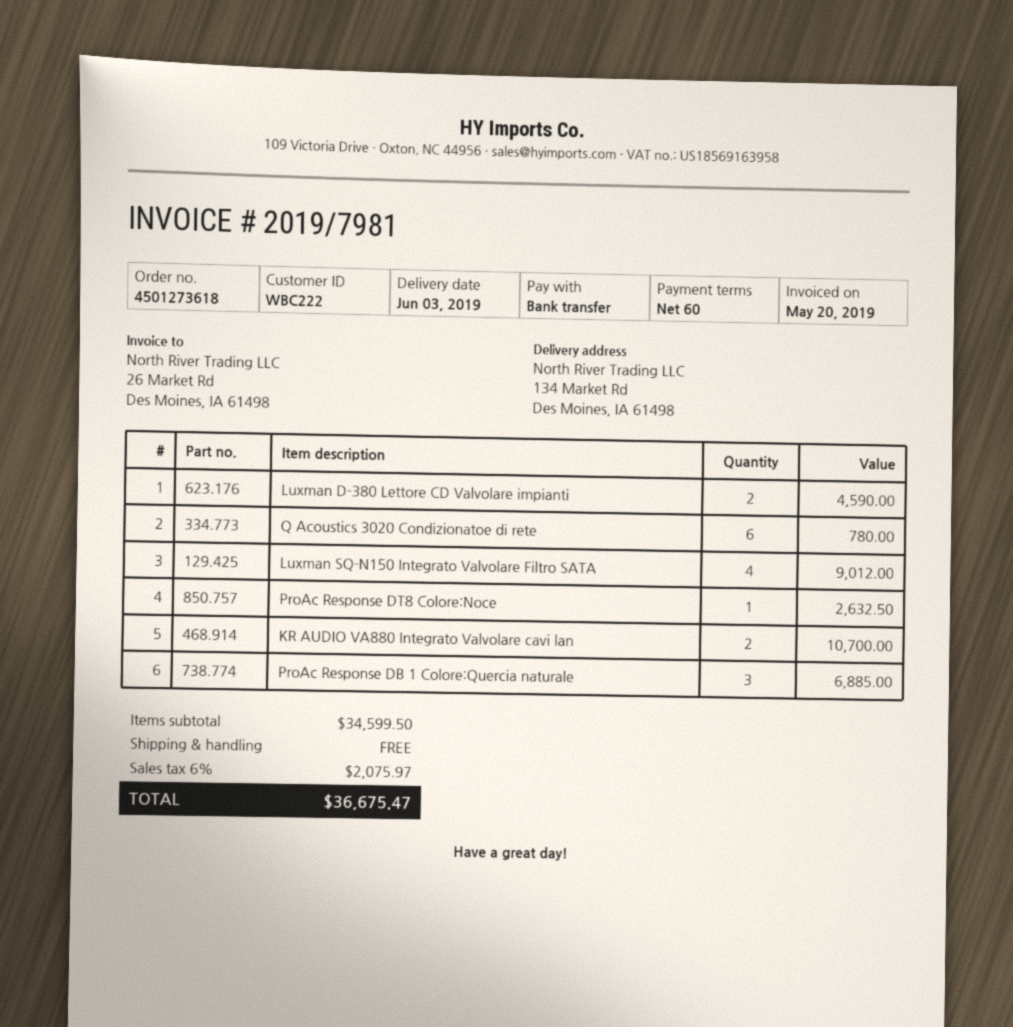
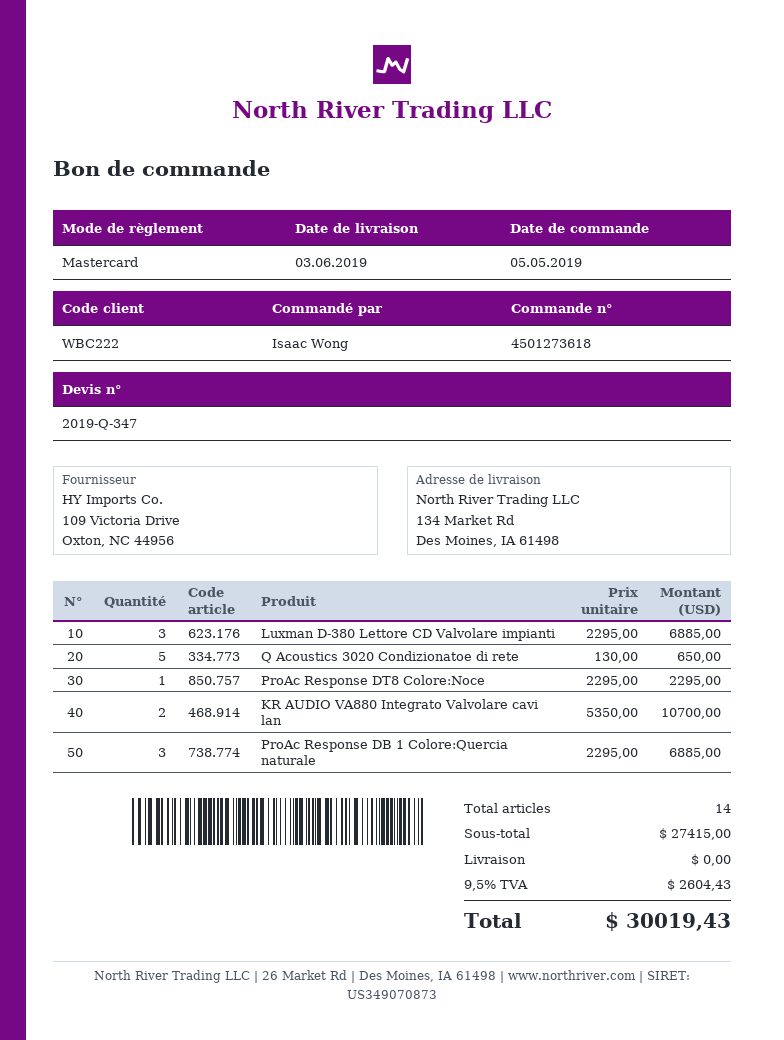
payment method: bank transfer -> Mastercard
Luxman D-380 Lettore CD Valvolare impianti: 2 for 4590.00 -> 3 for 6885.00
Q Acoustics 3020 Condizionatoe di rete: 6 for 780.00 -> 5 for 650.00
Luxman SQ-N150 Integrato Valvolare Filtro SATA: 4 for 9012.00 -> none
ProAc Response DT8 Colore:Noce: 1 for 2632.50 -> 1 for 2295.00
subtotal: 34599.50 -> 27415.00
tax: 6% = 2075.97 -> 9.5% = 2604.43
total: 36675.47 -> 30019.43

